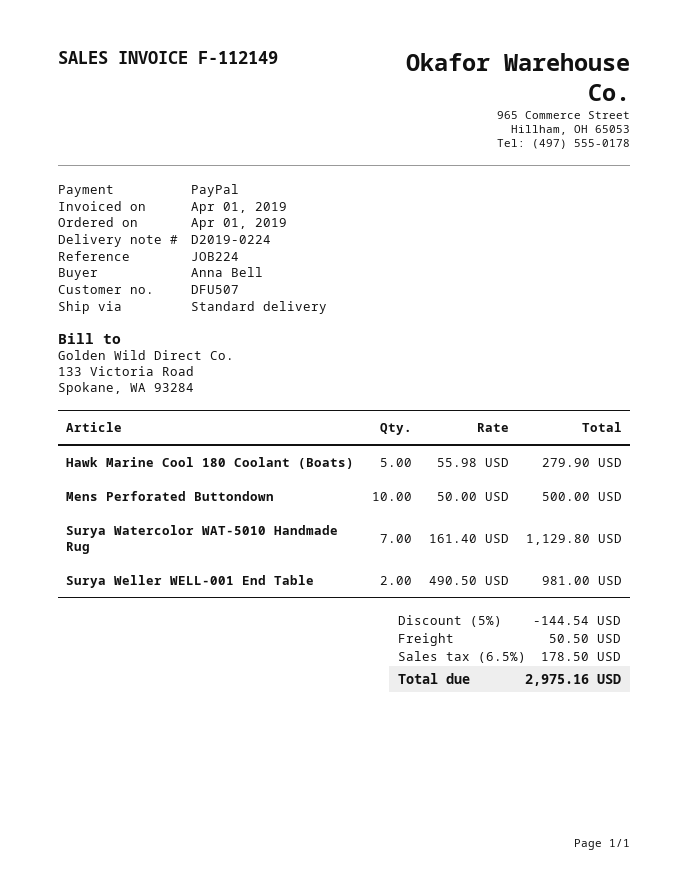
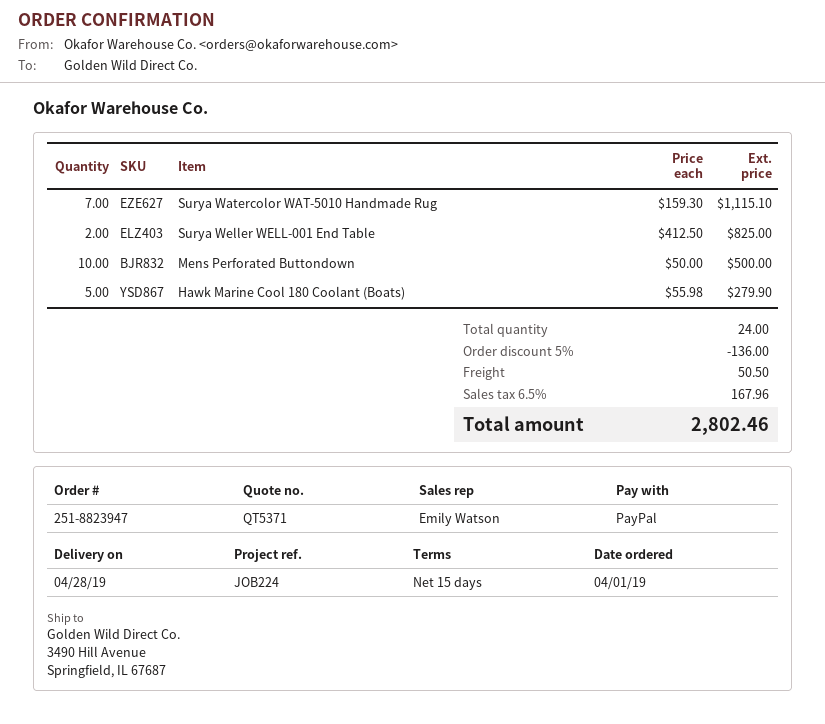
Surya Watercolor WAT-5010 Handmade Rug: 7 x 161.40 = 1129.80 -> 7 x 159.30 = 1115.10
Surya Weller WELL-001 End Table: 2 x 490.50 = 981.00 -> 2 x 412.50 = 825.00
discount: 5% = 144.54 -> 5% = 136.00
tax: 6.5% = 178.50 -> 6.5% = 167.96
total: 2975.16 -> 2802.46

